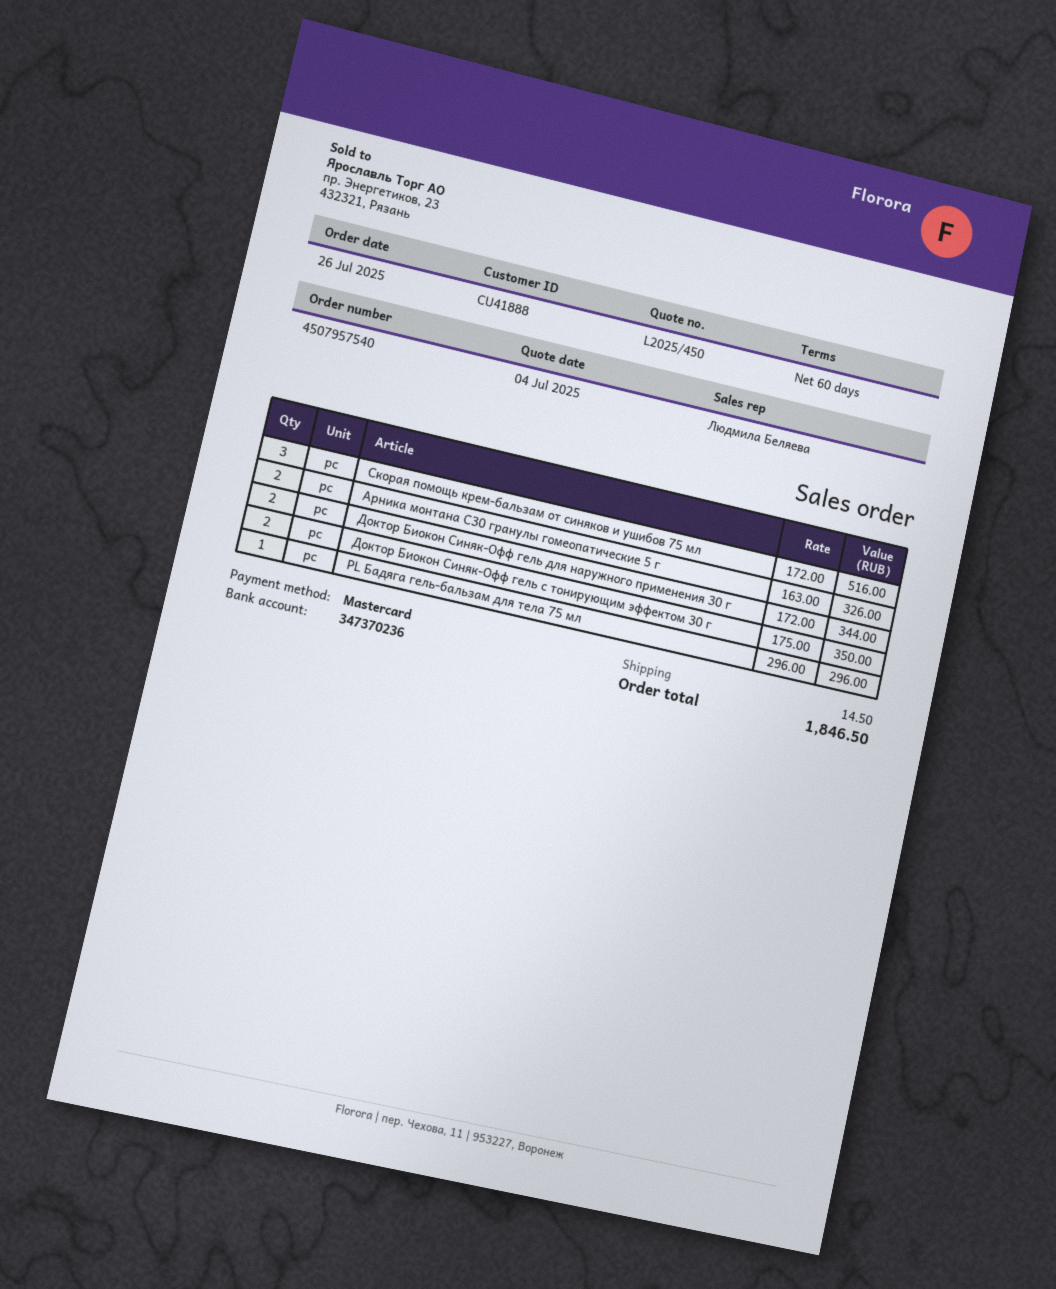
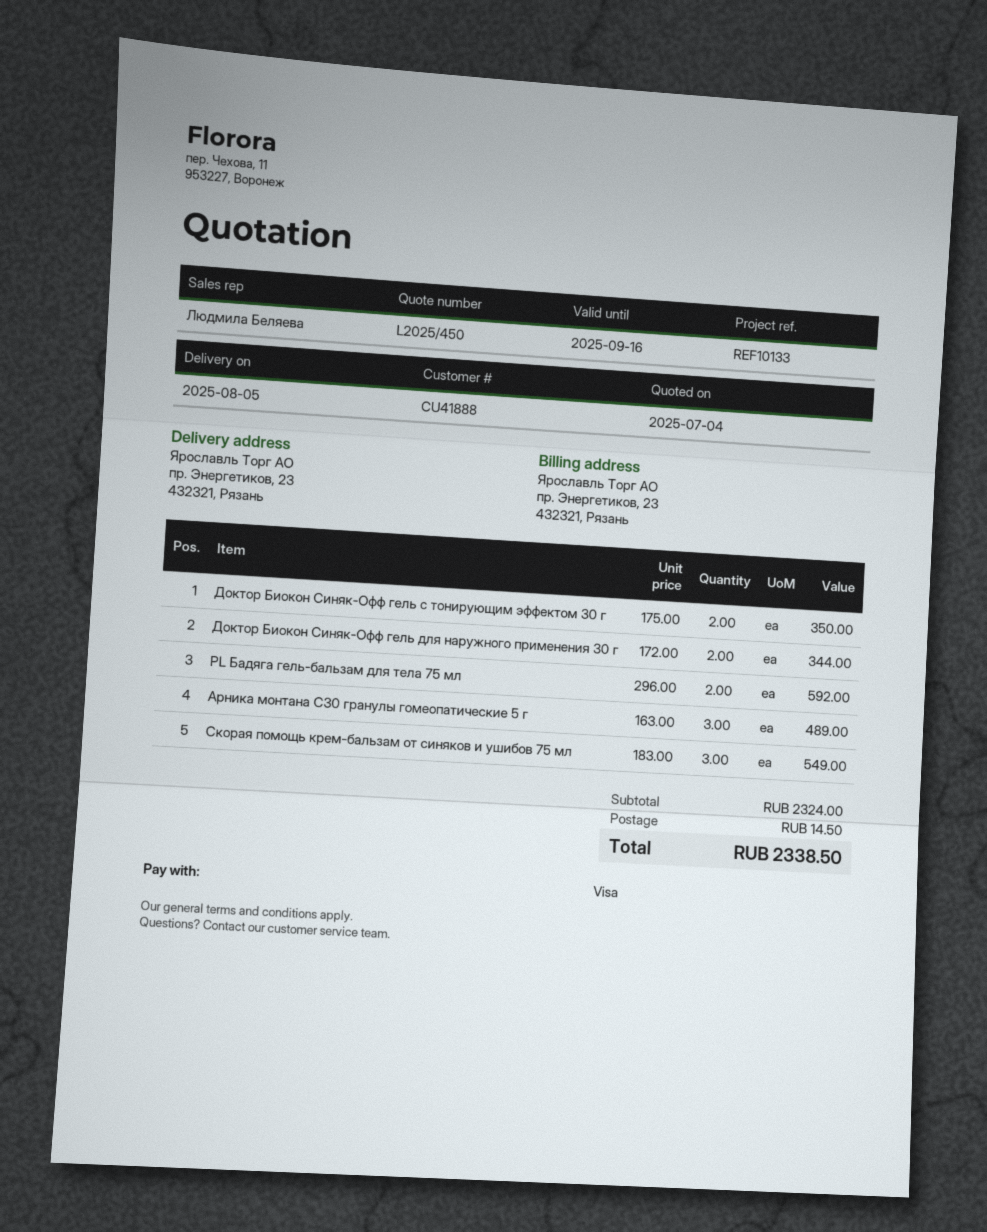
payment method: Mastercard -> Visa
Скорая помощь крем-бальзам от синяков и ушибов 75 мл: 3 x 172.00 = 516.00 -> 3 x 183.00 = 549.00
Арника монтана С30 гранулы гомеопатические 5 г: 2 x 163.00 = 326.00 -> 3 x 163.00 = 489.00
PL Бадяга гель-бальзам для тела 75 мл: 1 x 296.00 = 296.00 -> 2 x 296.00 = 592.00
total: 1846.50 -> 2338.50

